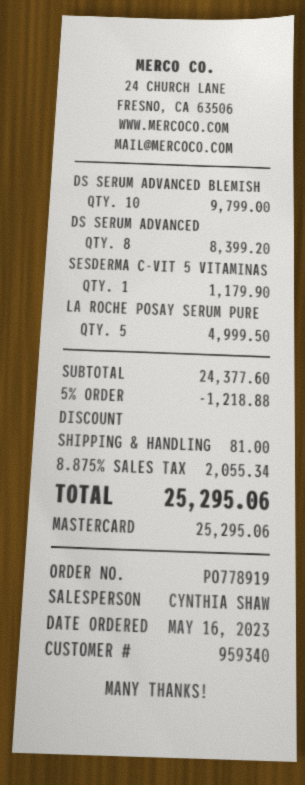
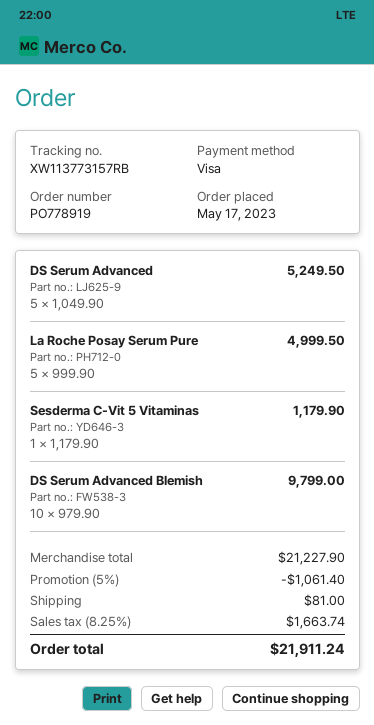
order date: 2023-05-16 -> 2023-05-17
payment method: Mastercard -> Visa
DS SERUM ADVANCED: 8 for 8399.20 -> 5 for 5249.50
subtotal: 24377.60 -> 21227.90
discount: 5% = 1218.88 -> 5% = 1061.40
tax: 8.875% = 2055.34 -> 8.25% = 1663.74
total: 25295.06 -> 21911.24

